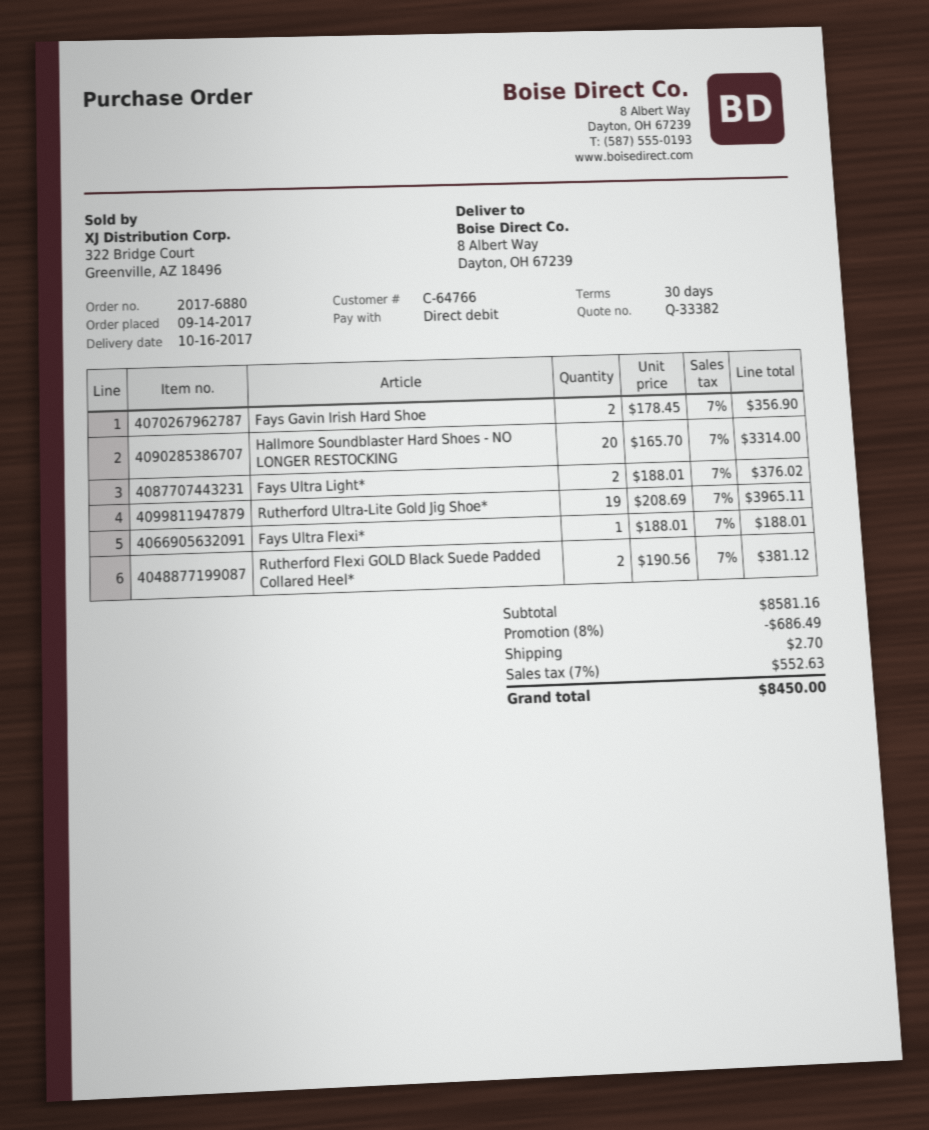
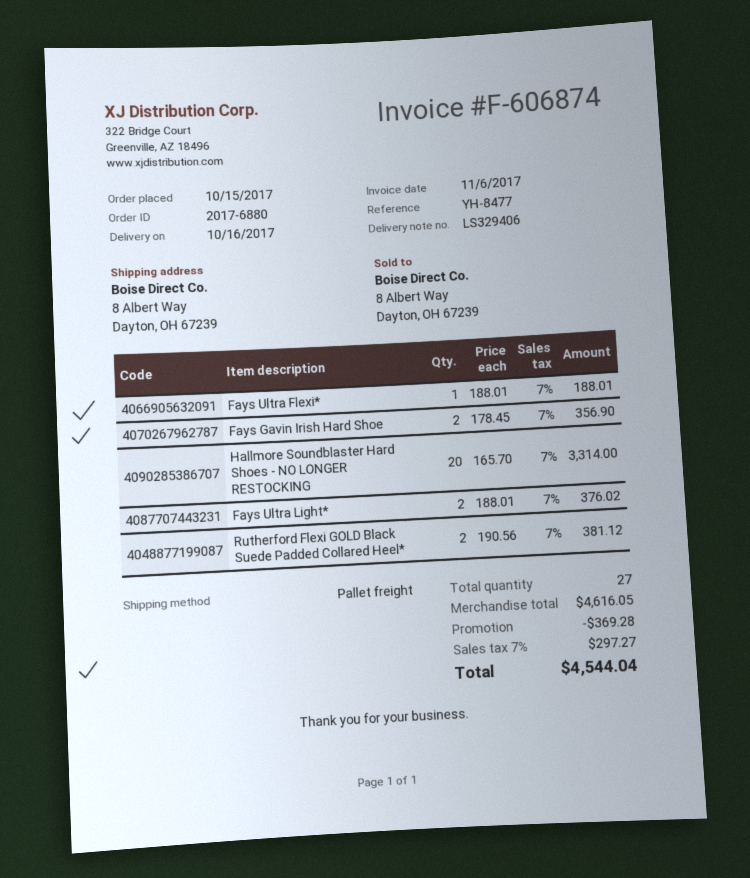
order date: 2017-09-14 -> 2017-10-15
Rutherford Ultra-Lite Gold Jig Shoe*: 19 x 208.69 = 3965.11 -> none
subtotal: 8581.16 -> 4616.05
discount: 686.49 -> 369.28
shipping: 2.70 -> none
tax: 7% = 552.63 -> 7% = 297.27
total: 8450.00 -> 4544.04

